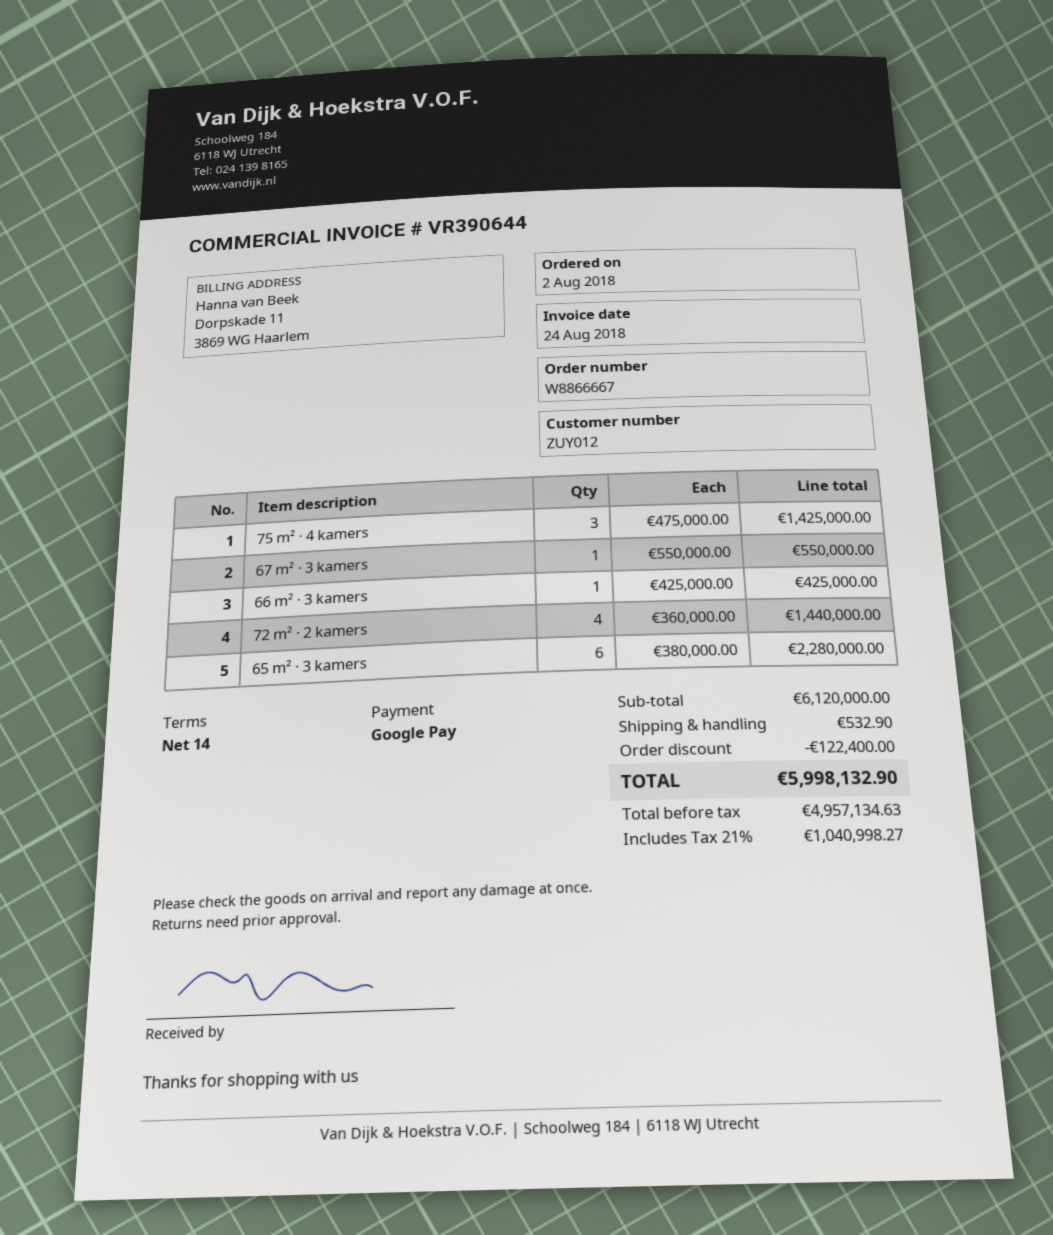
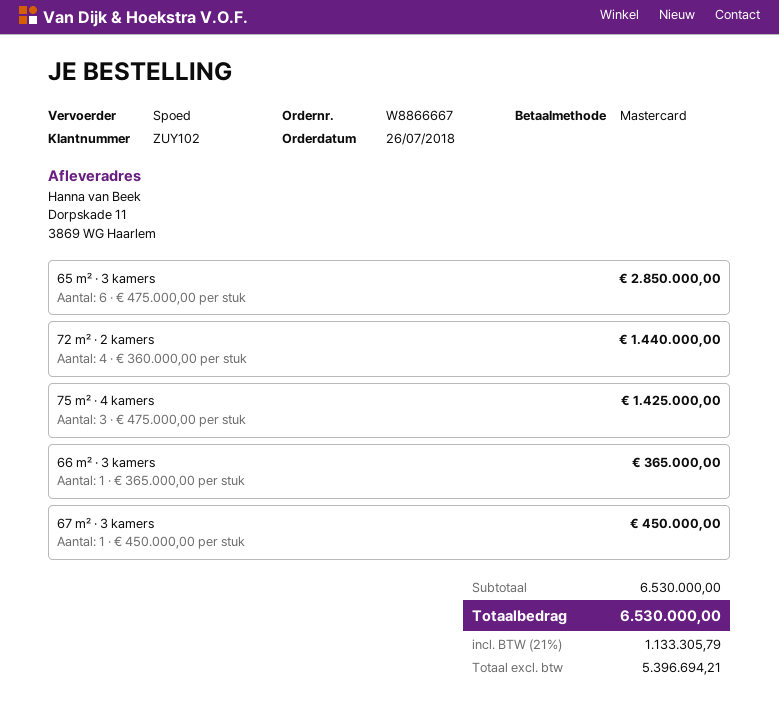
order date: 2018-08-02 -> 2018-07-26
customer number: ZUY012 -> ZUY102
payment method: Google Pay -> Mastercard
67 m² · 3 kamers: 1 x 550000.00 = 550000.00 -> 1 x 450000.00 = 450000.00
66 m² · 3 kamers: 1 x 425000.00 = 425000.00 -> 1 x 365000.00 = 365000.00
65 m² · 3 kamers: 6 x 380000.00 = 2280000.00 -> 6 x 475000.00 = 2850000.00
subtotal: 6120000.00 -> 6530000.00
discount: 122400.00 -> none
shipping: 532.90 -> none
net: 4957134.63 -> 5396694.21
tax: 21% = 1040998.27 -> 21% = 1133305.79
total: 5998132.90 -> 6530000.00

